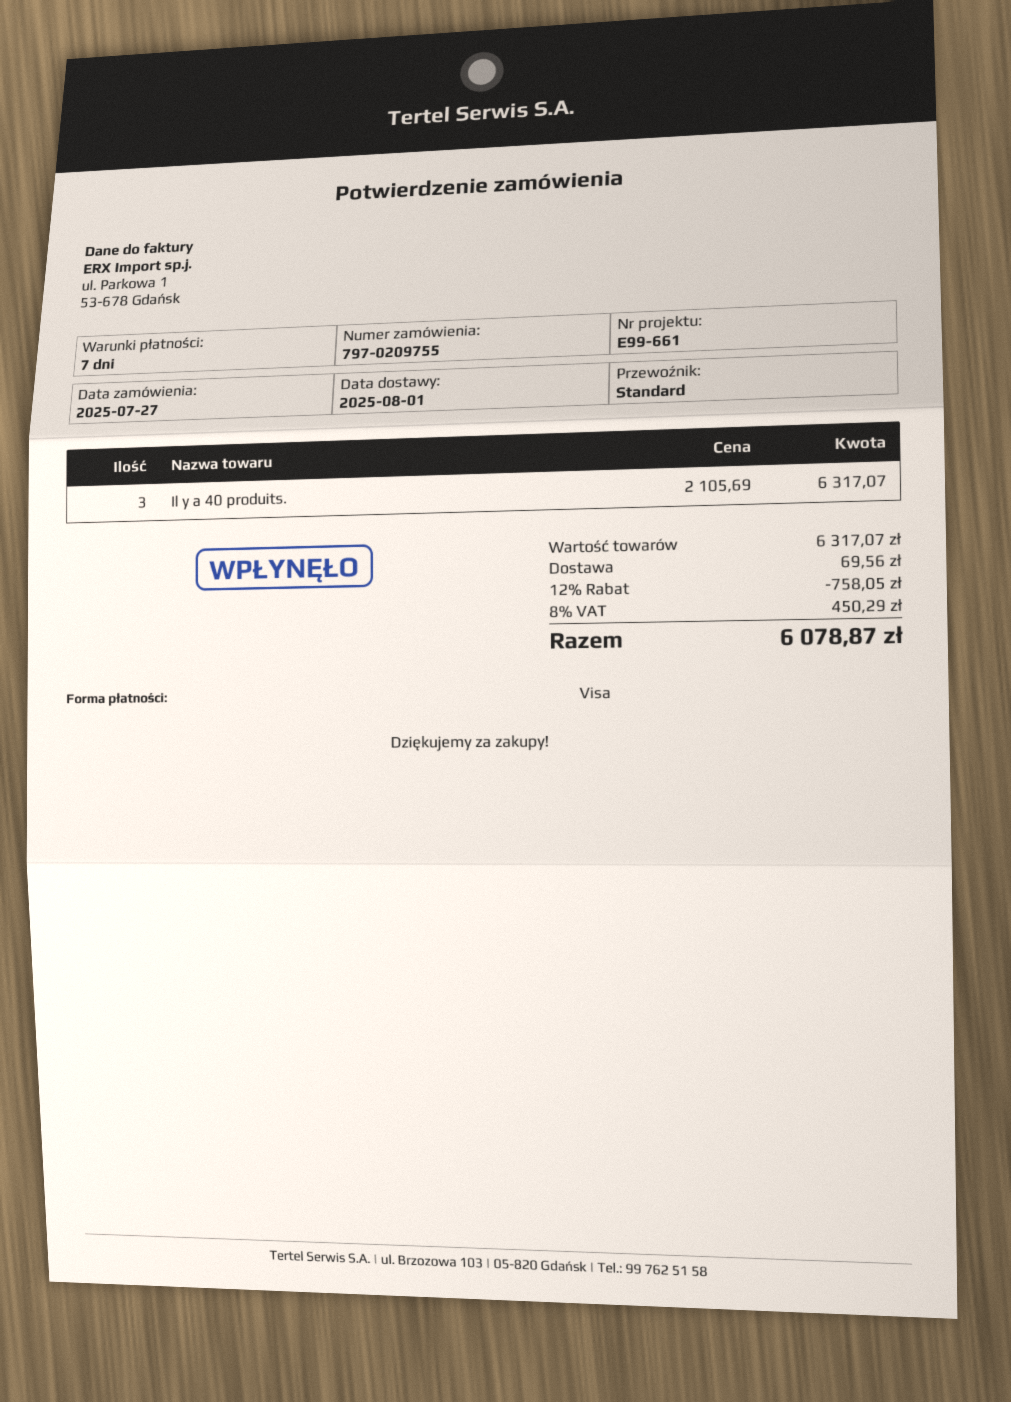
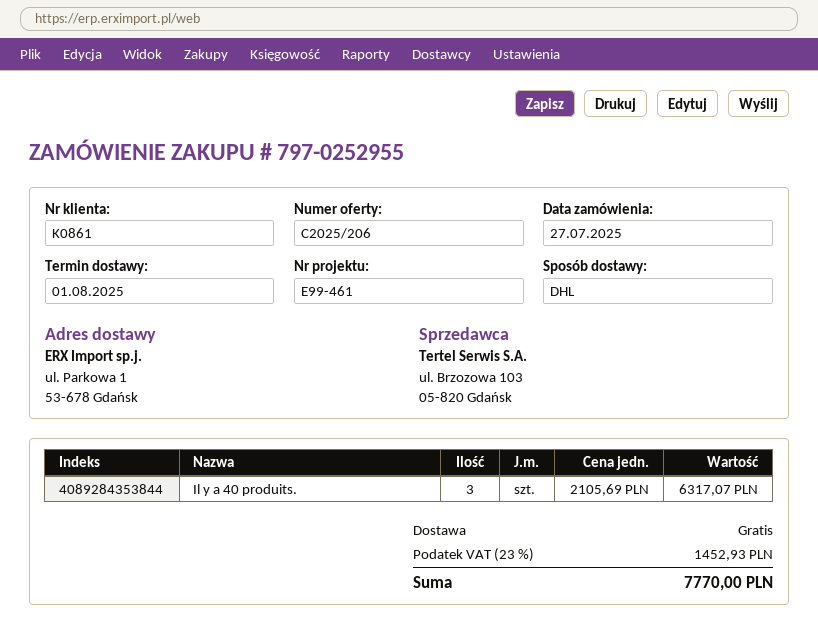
order number: 797-0209755 -> 797-0252955
reference: E99-661 -> E99-461
shipping method: standard -> DHL
discount: 12% = 758.05 -> none
shipping: 69.56 -> 0.00
tax: 8% = 450.29 -> 23% = 1452.93
total: 6078.87 -> 7770.00

